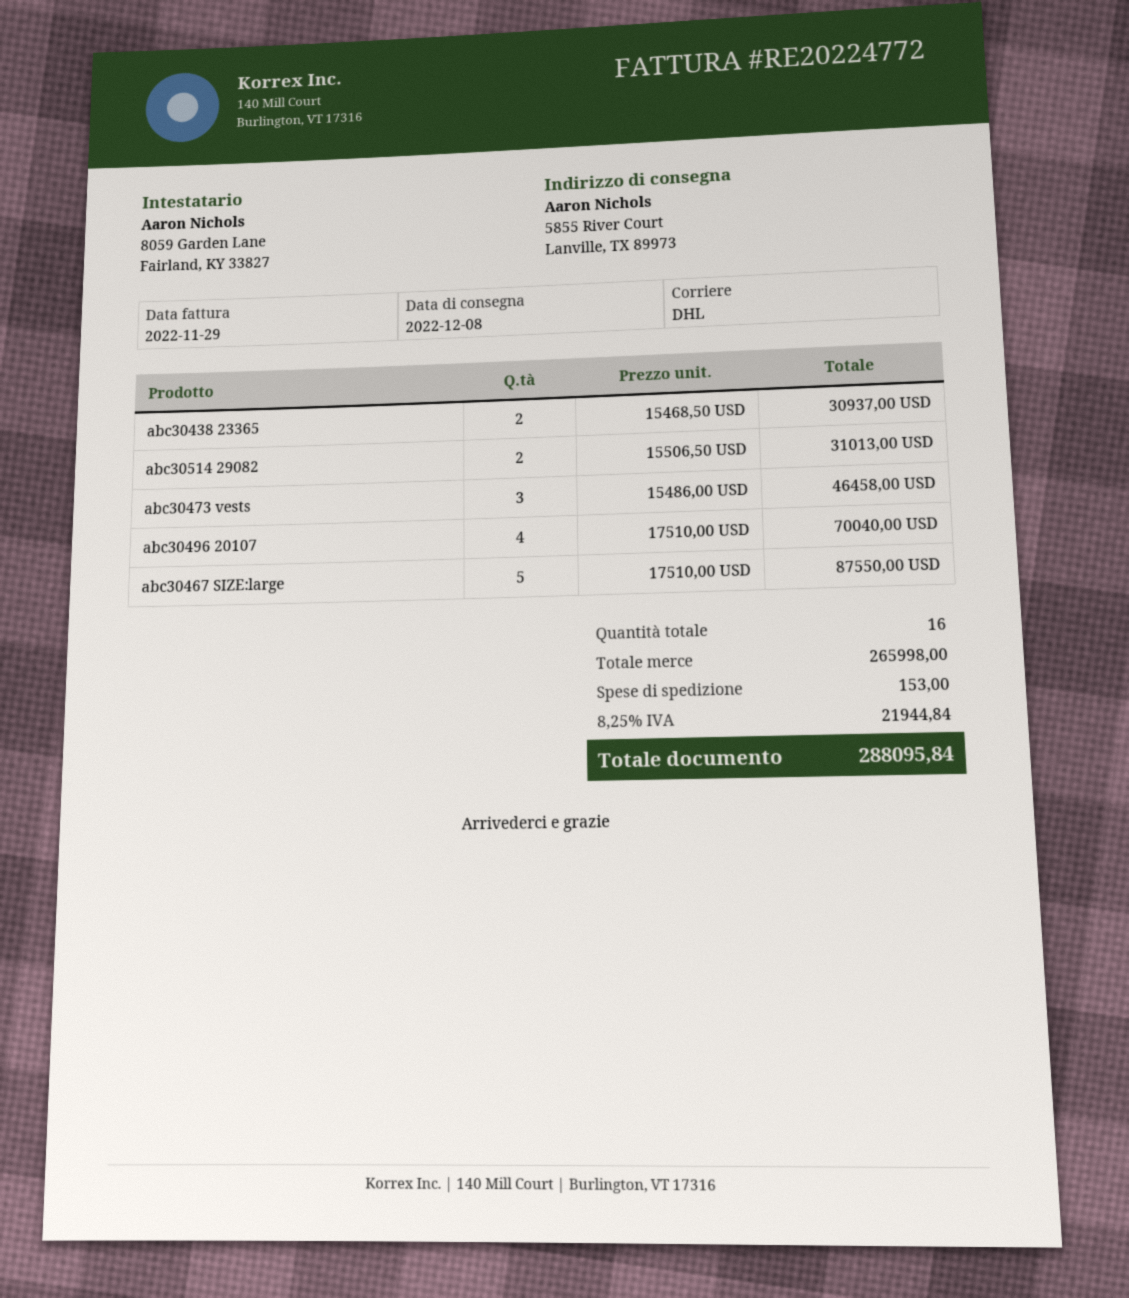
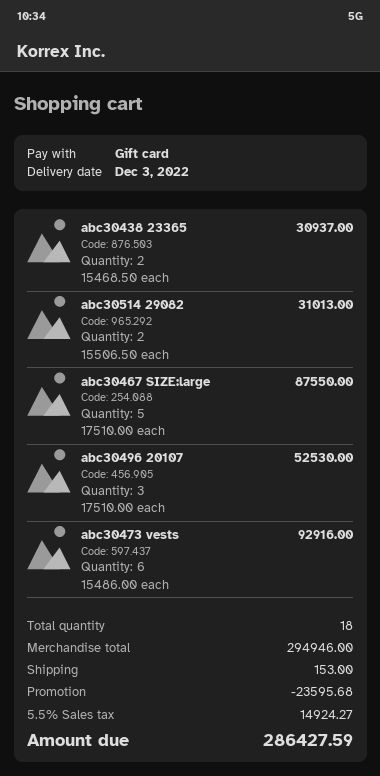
delivery date: 2022-12-08 -> 2022-12-03
abc30473 vests: 3 x 15486.00 = 46458.00 -> 6 x 15486.00 = 92916.00
abc30496 20107: 4 x 17510.00 = 70040.00 -> 3 x 17510.00 = 52530.00
total quantity: 16 -> 18
subtotal: 265998.00 -> 294946.00
discount: none -> 23595.68
tax: 8.25% = 21944.84 -> 5.5% = 14924.27
total: 288095.84 -> 286427.59

